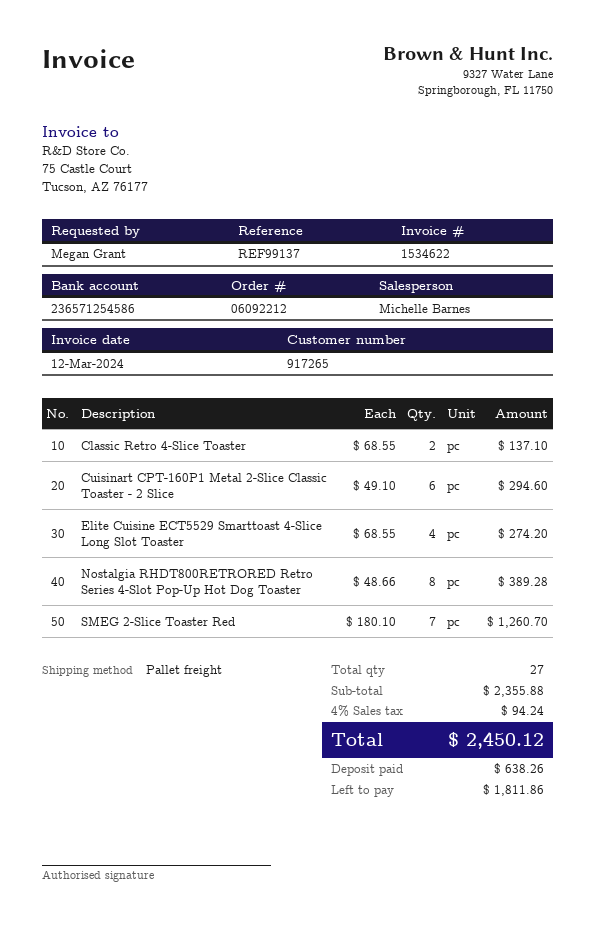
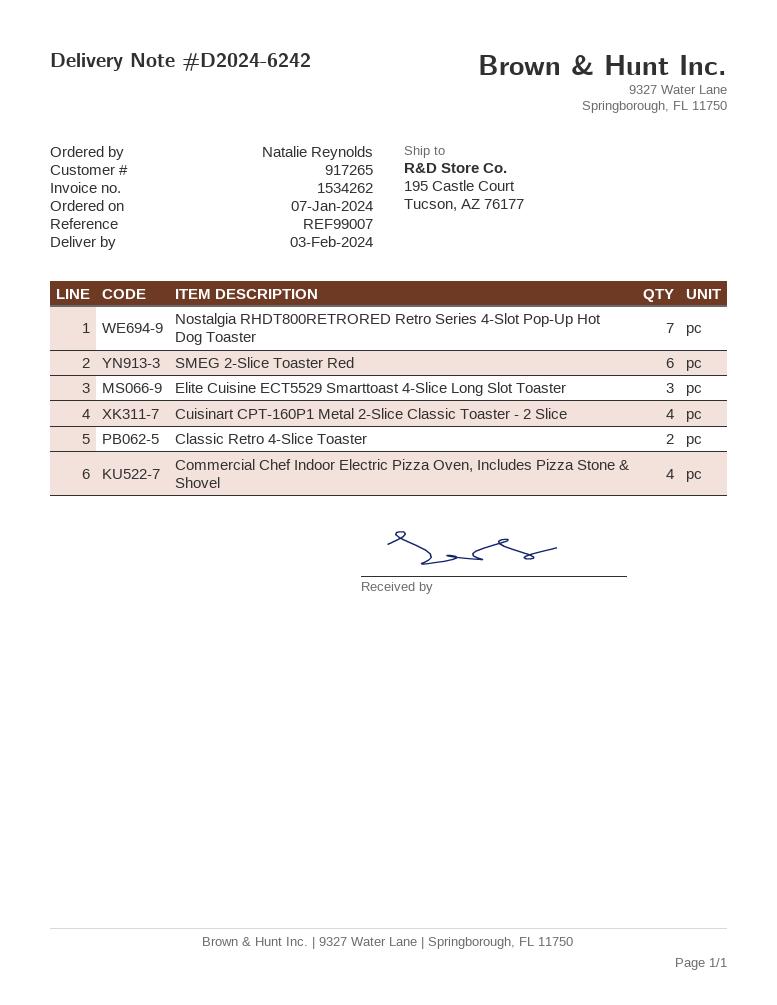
invoice number: 1534622 -> 1534262
reference: REF99137 -> REF99007
ordered by: Megan Grant -> Natalie Reynolds
Cuisinart CPT-160P1 Metal 2-Slice Classic Toaster - 2 Slice: 6 -> 4
Elite Cuisine ECT5529 Smarttoast 4-Slice Long Slot Toaster: 4 -> 3
Nostalgia RHDT800RETRORED Retro Series 4-Slot Pop-Up Hot Dog Toaster: 8 -> 7
SMEG 2-Slice Toaster Red: 7 -> 6
Commercial Chef Indoor Electric Pizza Oven, Includes Pizza Stone & Shovel: none -> 4

